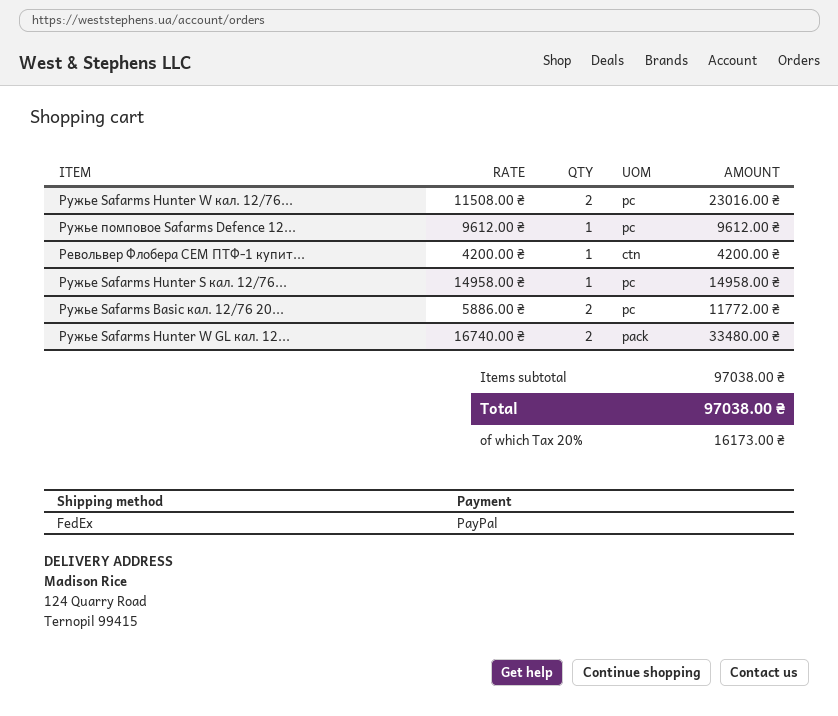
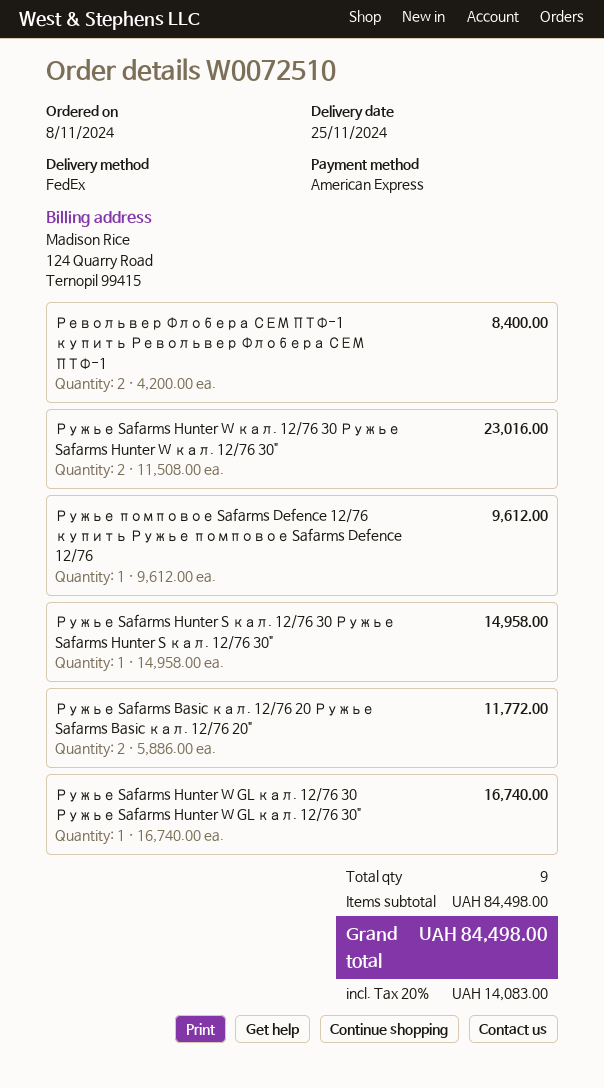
payment method: PayPal -> American Express
Револьвер Флобера СЕМ ПТФ-1 купит...: 1 x 4200.00 = 4200.00 -> 2 x 4200.00 = 8400.00
Ружье Safarms Hunter W GL кал. 12...: 2 x 16740.00 = 33480.00 -> 1 x 16740.00 = 16740.00
subtotal: 97038.00 -> 84498.00
tax: 20% = 16173.00 -> 20% = 14083.00
total: 97038.00 -> 84498.00

